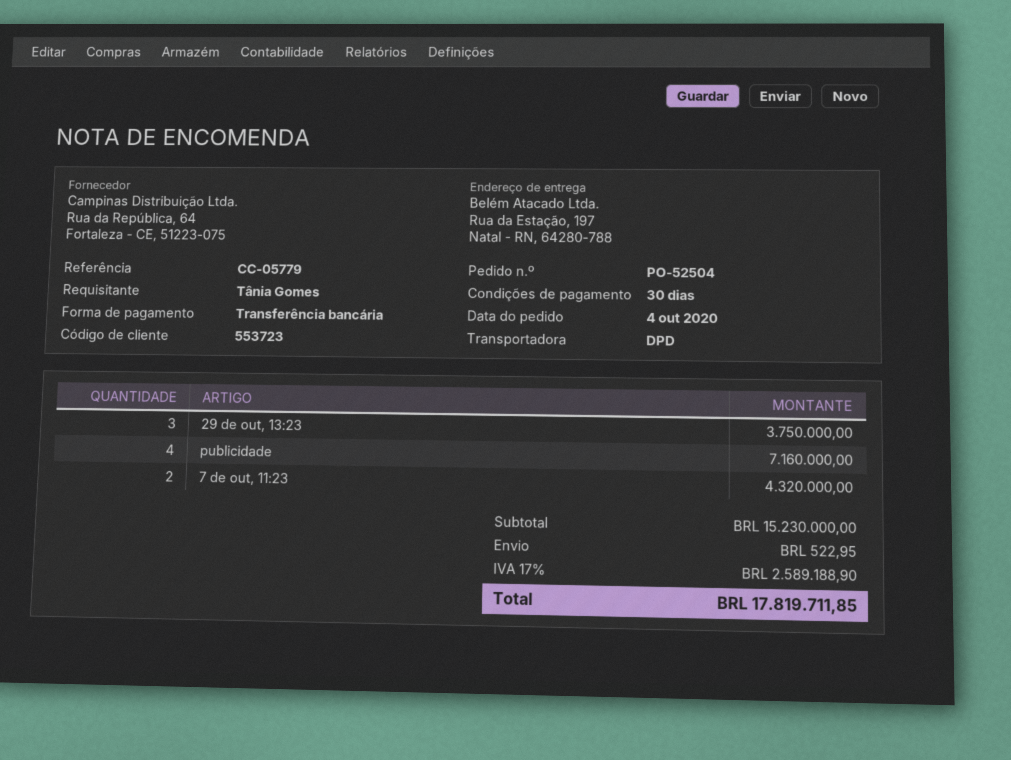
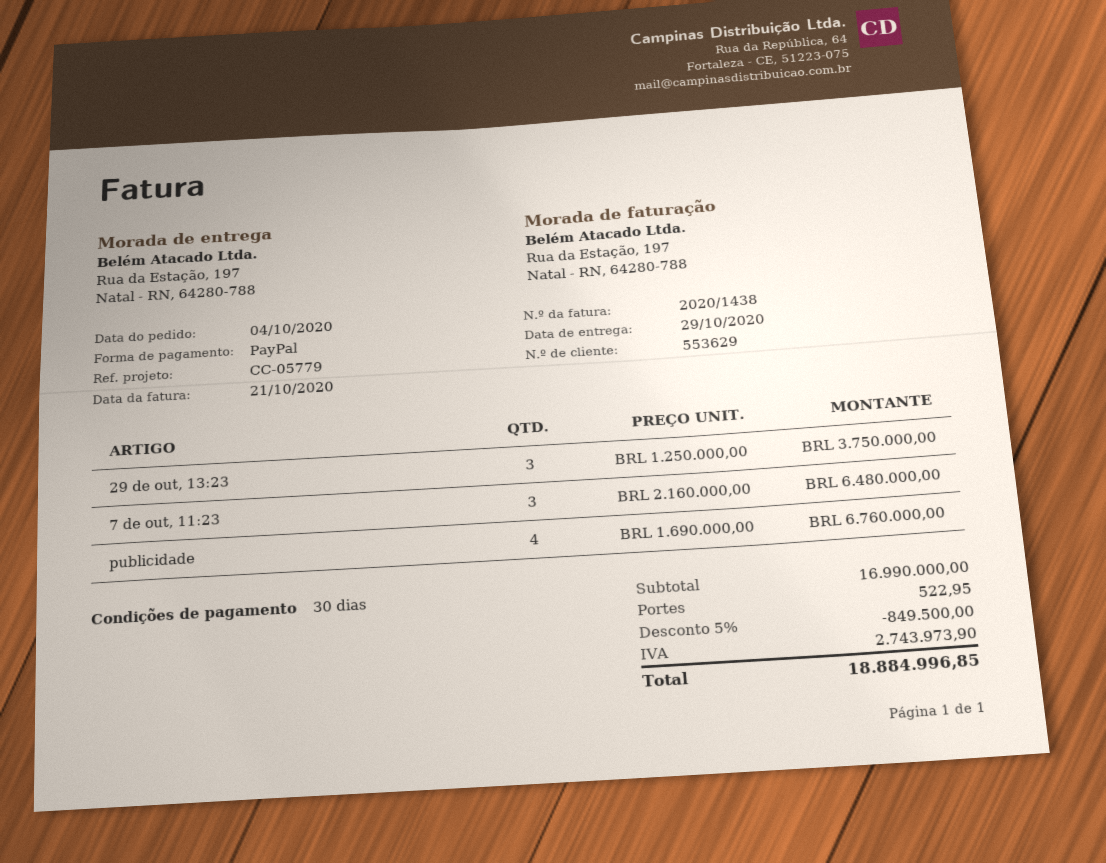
customer number: 553723 -> 553629
payment method: bank transfer -> PayPal
publicidade: 4 for 7160000.00 -> 4 for 6760000.00
7 de out, 11:23: 2 for 4320000.00 -> 3 for 6480000.00
subtotal: 15230000.00 -> 16990000.00
discount: none -> 5% = 849500.00
tax: 2589188.90 -> 2743973.90
total: 17819711.85 -> 18884996.85

